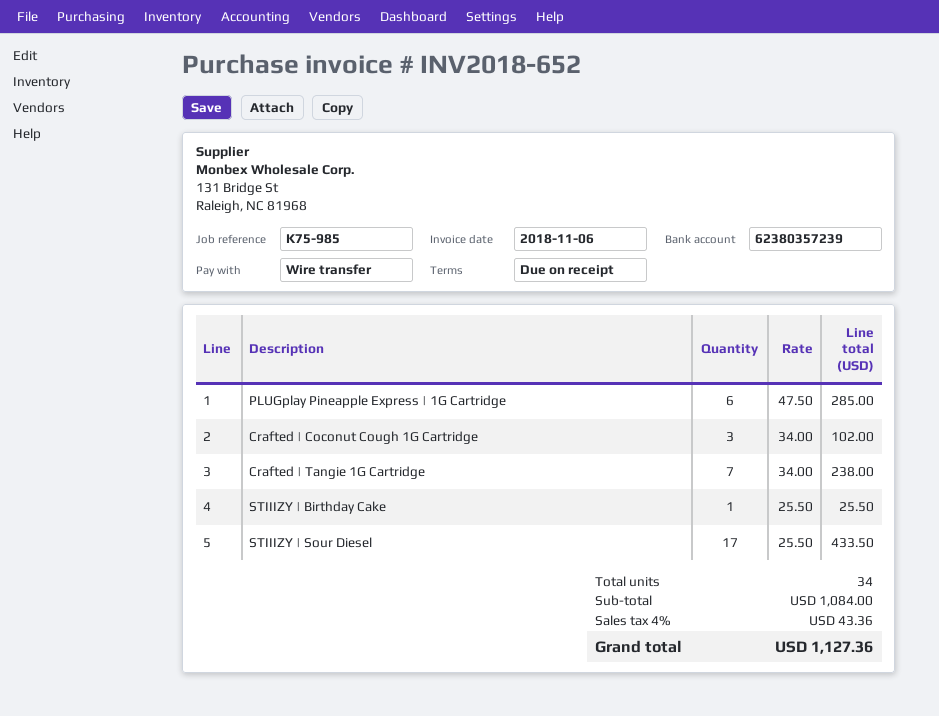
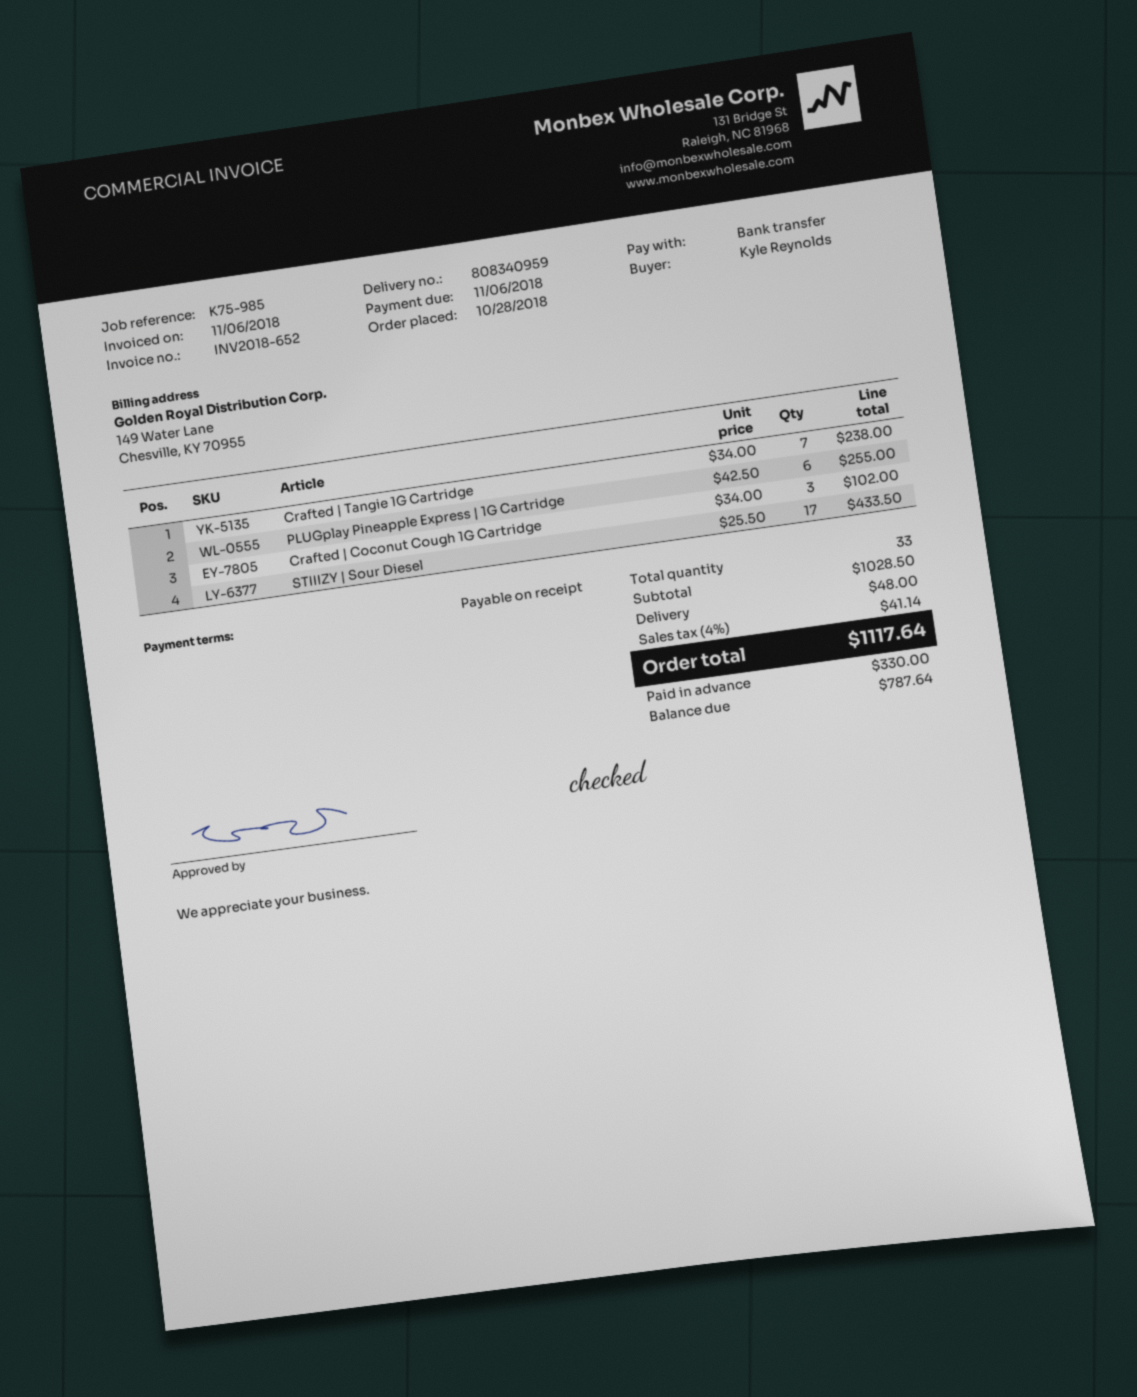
PLUGplay Pineapple Express | 1G Cartridge: 6 x 47.50 = 285.00 -> 6 x 42.50 = 255.00
STIIIZY | Birthday Cake: 1 x 25.50 = 25.50 -> none
total quantity: 34 -> 33
subtotal: 1084.00 -> 1028.50
shipping: none -> 48.00
tax: 4% = 43.36 -> 4% = 41.14
total: 1127.36 -> 1117.64

